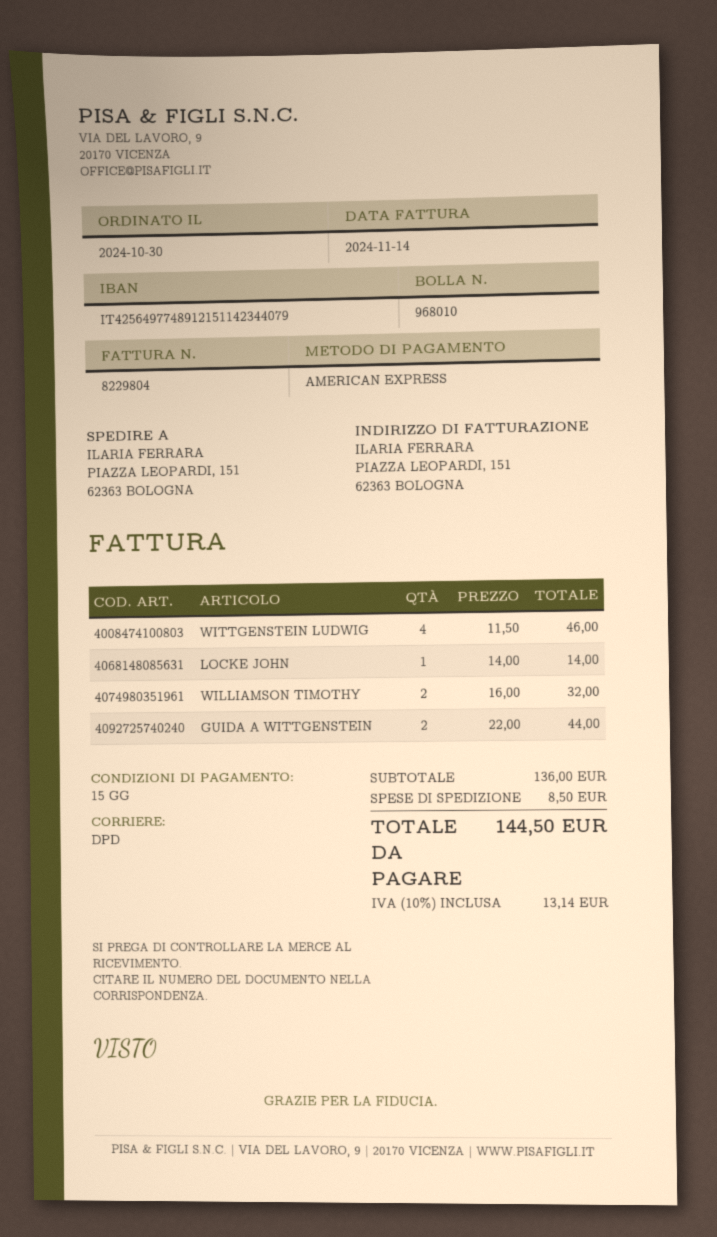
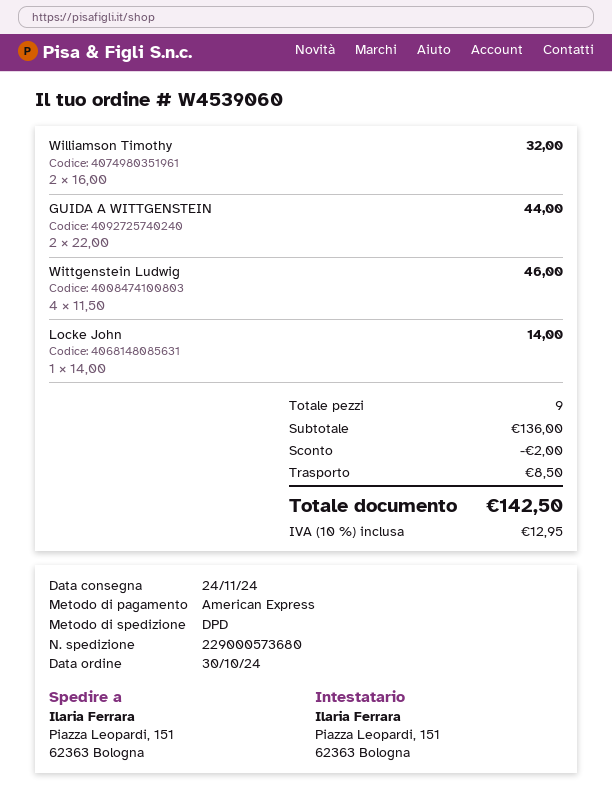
discount: none -> 2.00
tax: 10% = 13.14 -> 10% = 12.95
total: 144.50 -> 142.50

